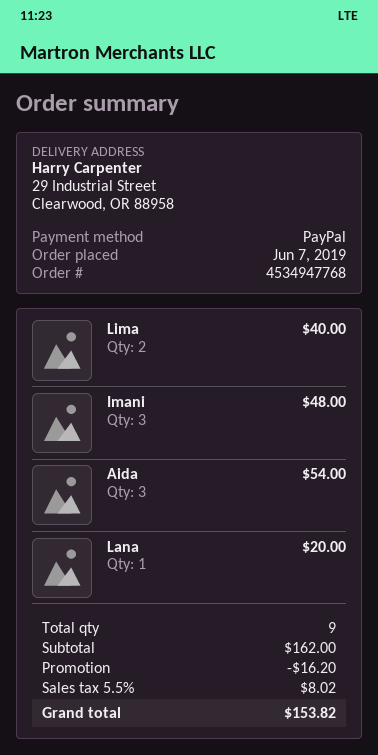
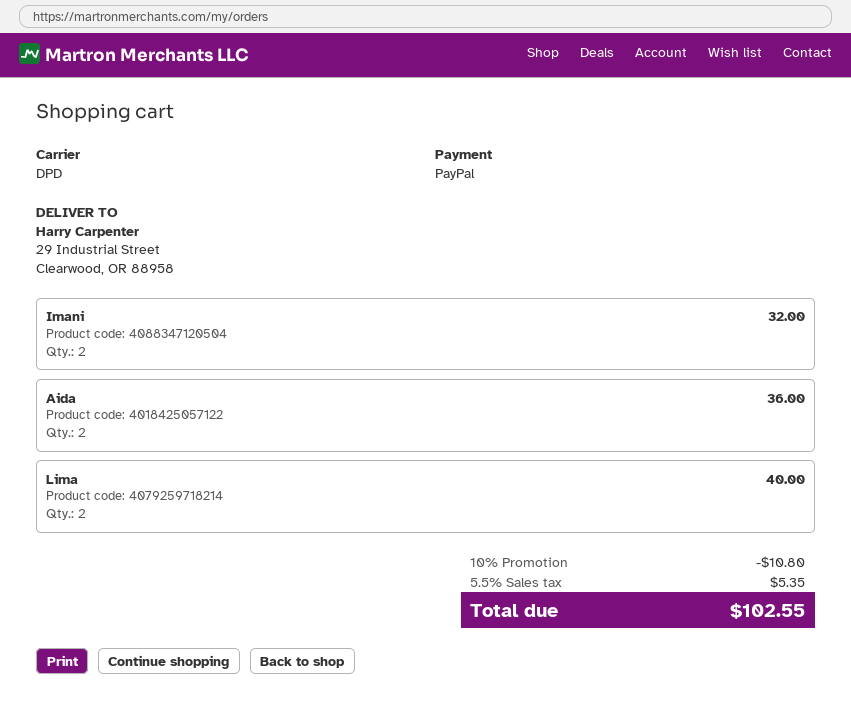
Imani: 3 for 48.00 -> 2 for 32.00
Aida: 3 for 54.00 -> 2 for 36.00
Lana: 1 for 20.00 -> none
discount: 16.20 -> 10.80
tax: 5.5% = 8.02 -> 5.5% = 5.35
total: 153.82 -> 102.55

